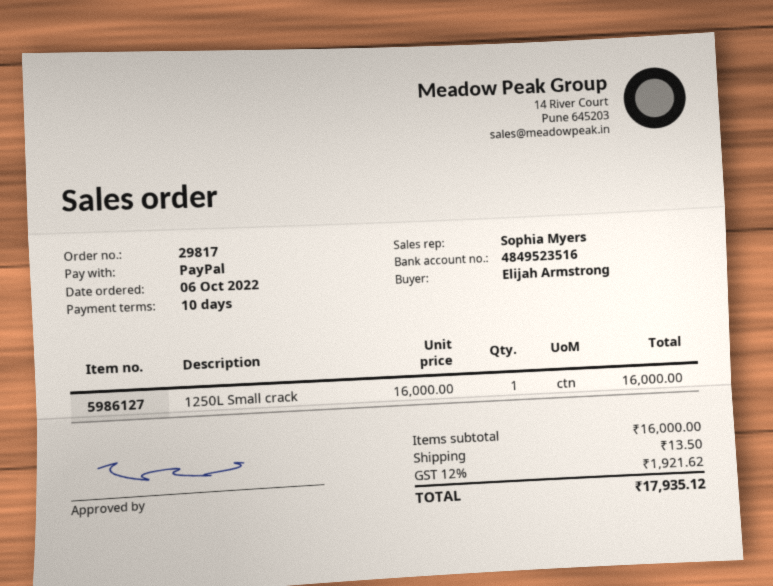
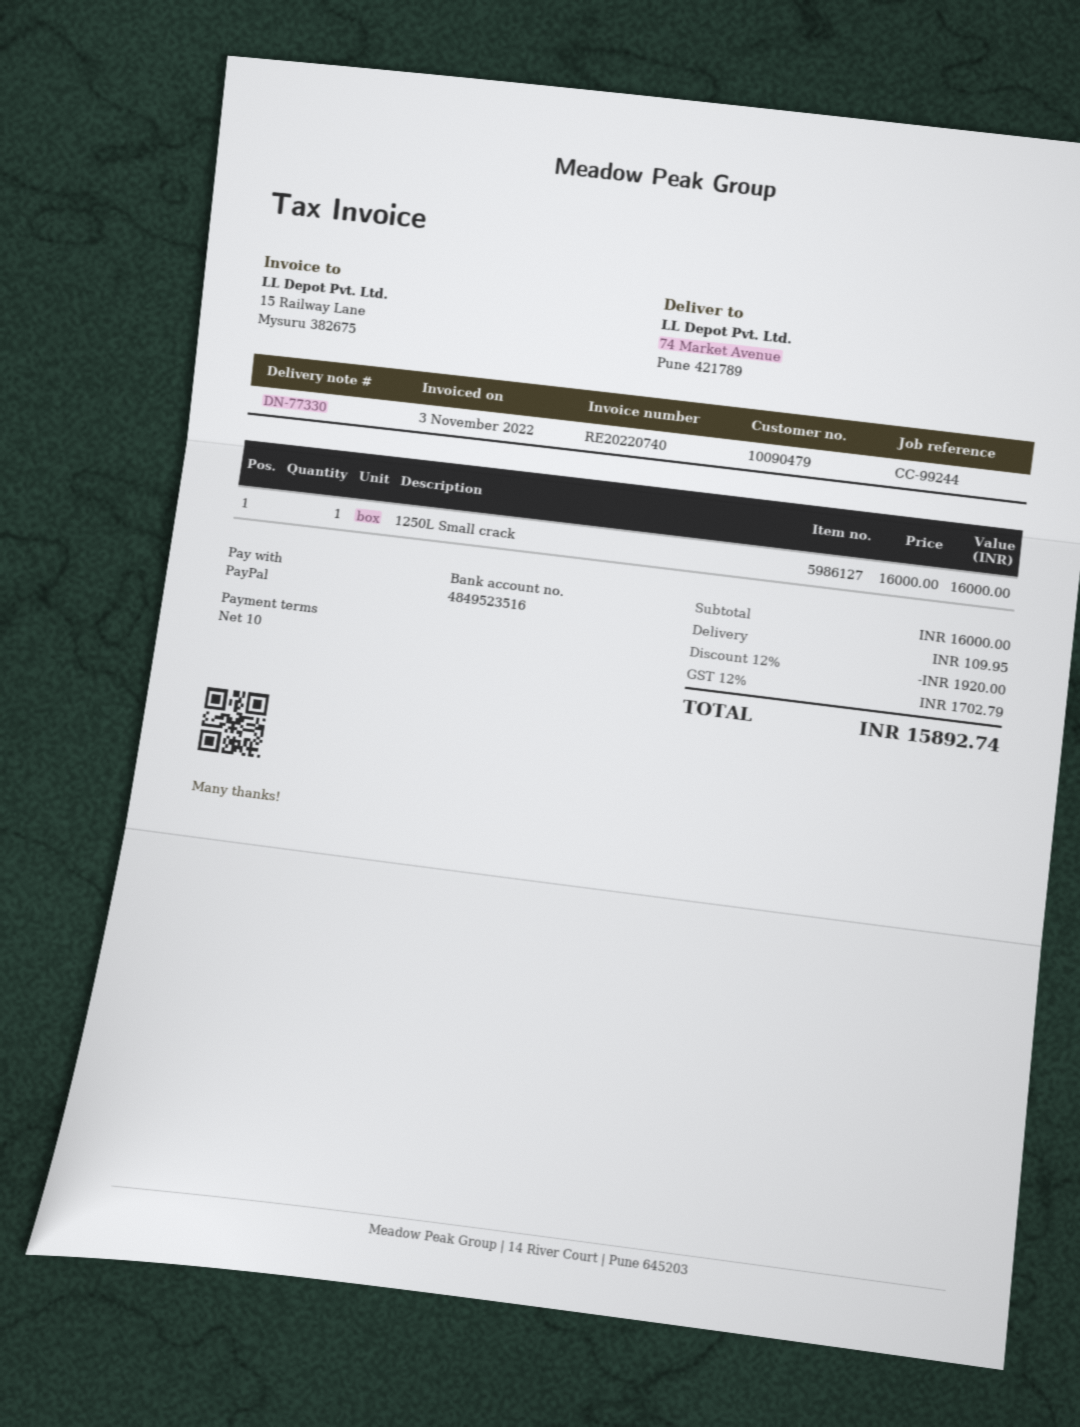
discount: none -> 12% = 1920.00
shipping: 13.50 -> 109.95
tax: 12% = 1921.62 -> 12% = 1702.79
total: 17935.12 -> 15892.74

